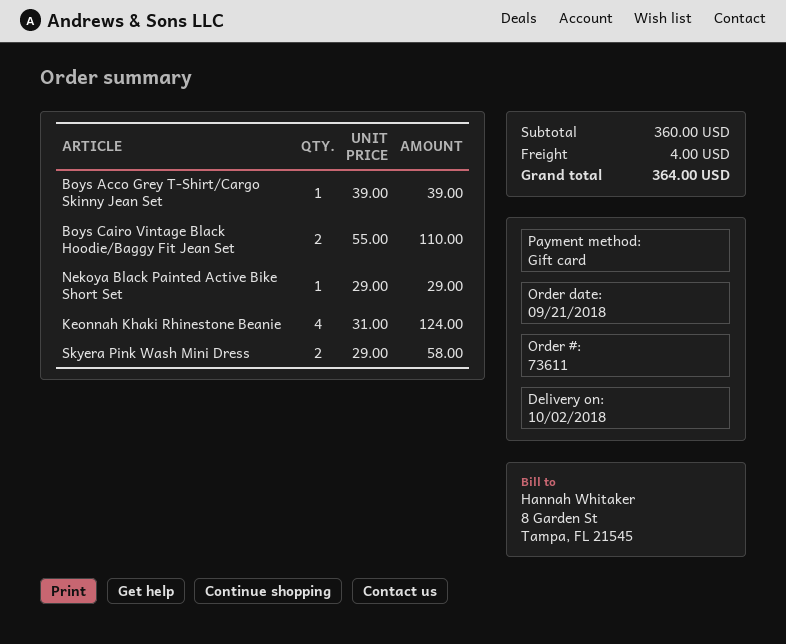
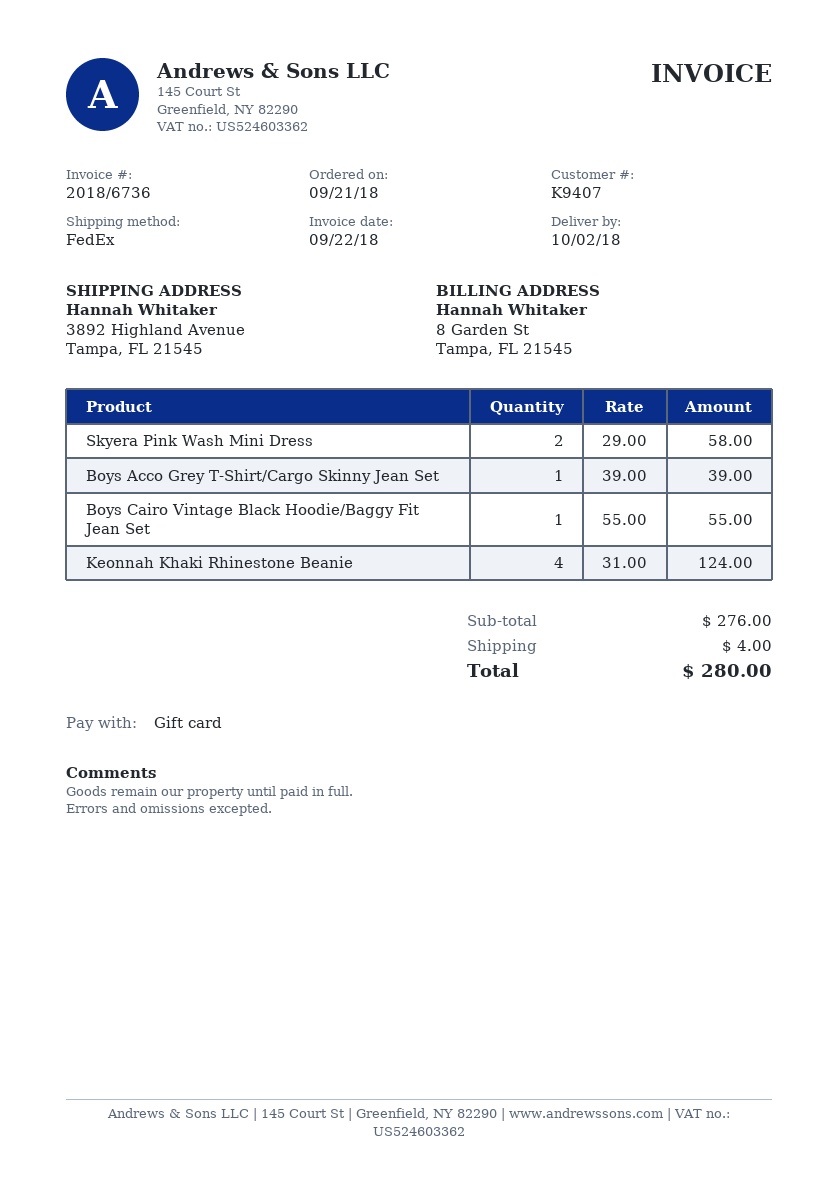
Boys Cairo Vintage Black Hoodie/Baggy Fit Jean Set: 2 x 55.00 = 110.00 -> 1 x 55.00 = 55.00
Nekoya Black Painted Active Bike Short Set: 1 x 29.00 = 29.00 -> none
subtotal: 360.00 -> 276.00
total: 364.00 -> 280.00

